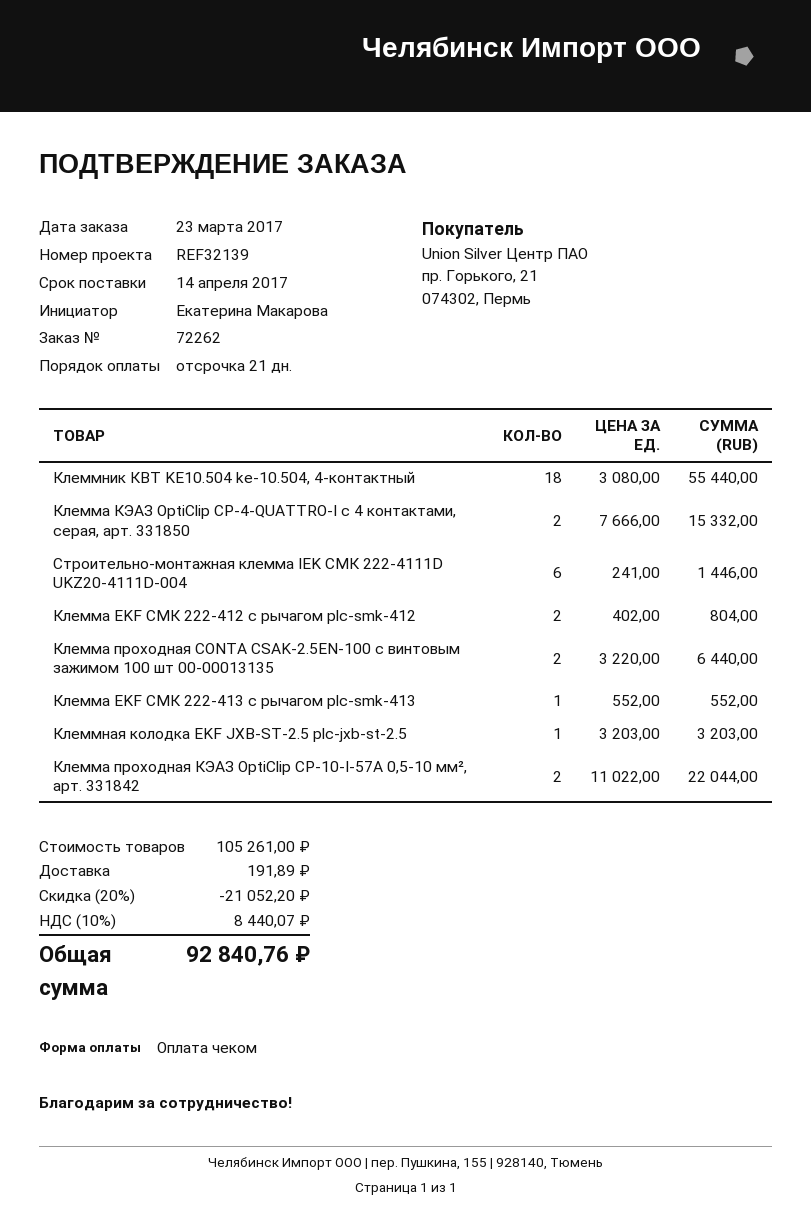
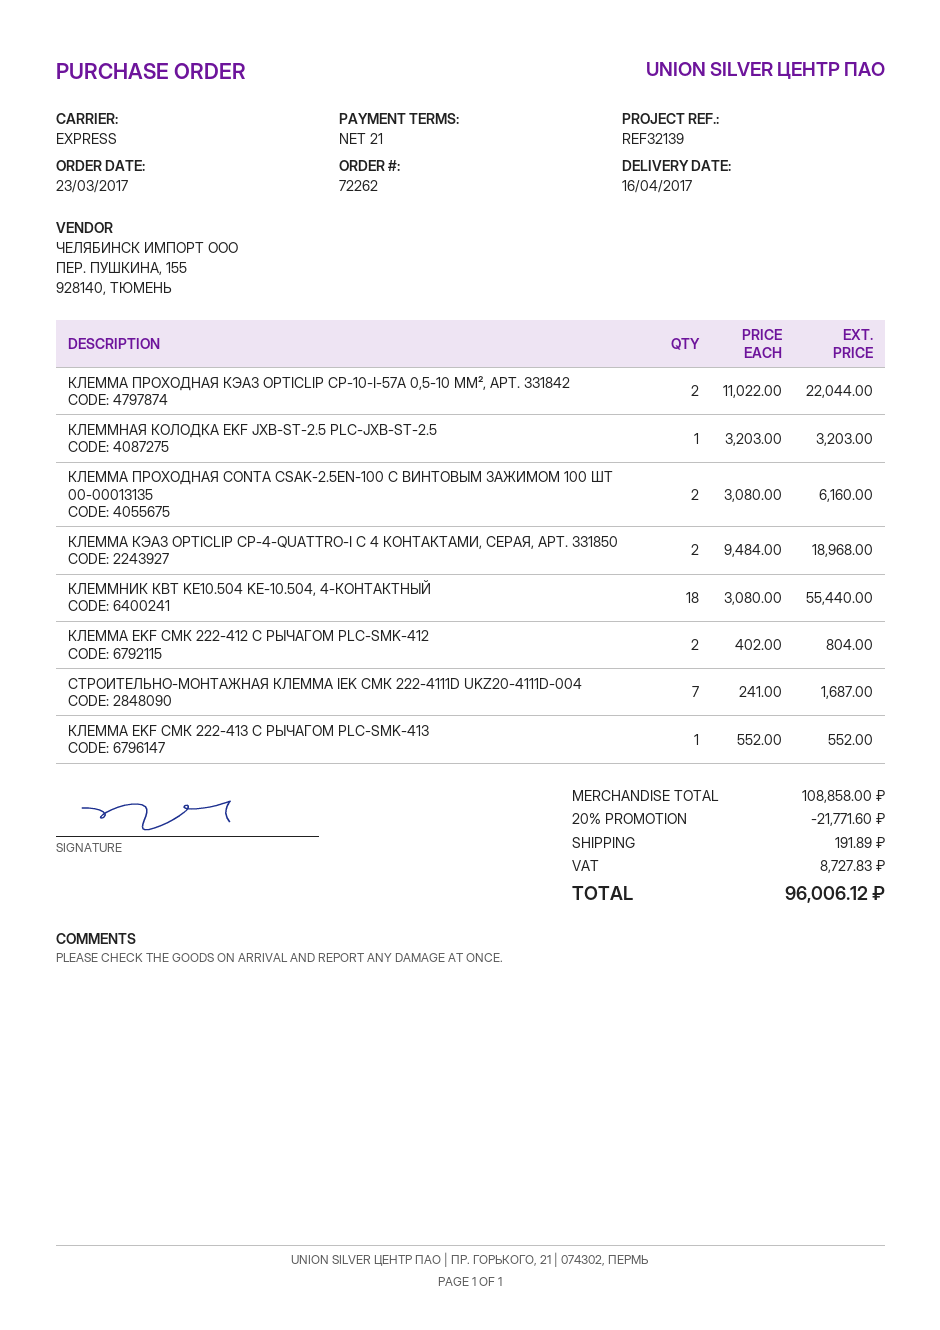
delivery date: 2017-04-14 -> 2017-04-16
Клемма КЭАЗ OptiClip CP-4-QUATTRO-I с 4 контактами, серая, арт. 331850: 2 x 7666.00 = 15332.00 -> 2 x 9484.00 = 18968.00
Строительно-монтажная клемма IEK СМК 222-4111D UKZ20-4111D-004: 6 x 241.00 = 1446.00 -> 7 x 241.00 = 1687.00
Клемма проходная CONTA CSAK-2.5EN-100 с винтовым зажимом 100 шт 00-00013135: 2 x 3220.00 = 6440.00 -> 2 x 3080.00 = 6160.00
subtotal: 105261.00 -> 108858.00
discount: 20% = 21052.20 -> 20% = 21771.60
tax: 8440.07 -> 8727.83
total: 92840.76 -> 96006.12

